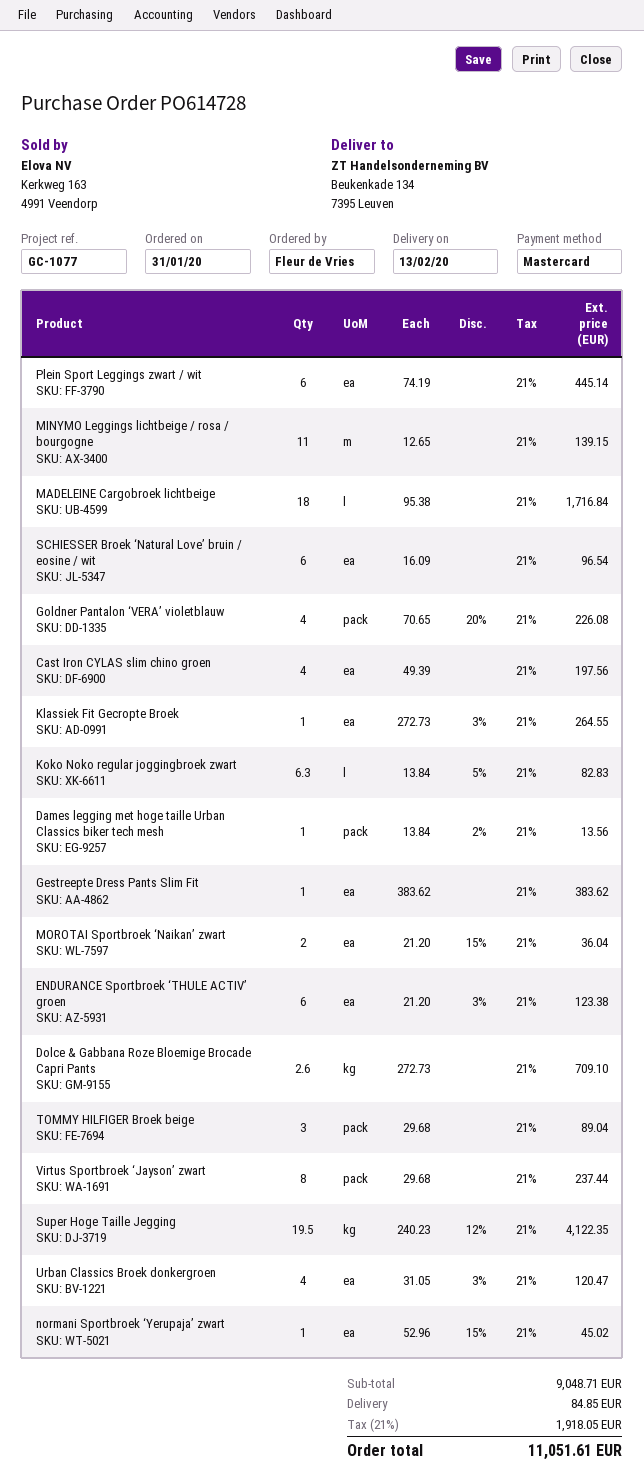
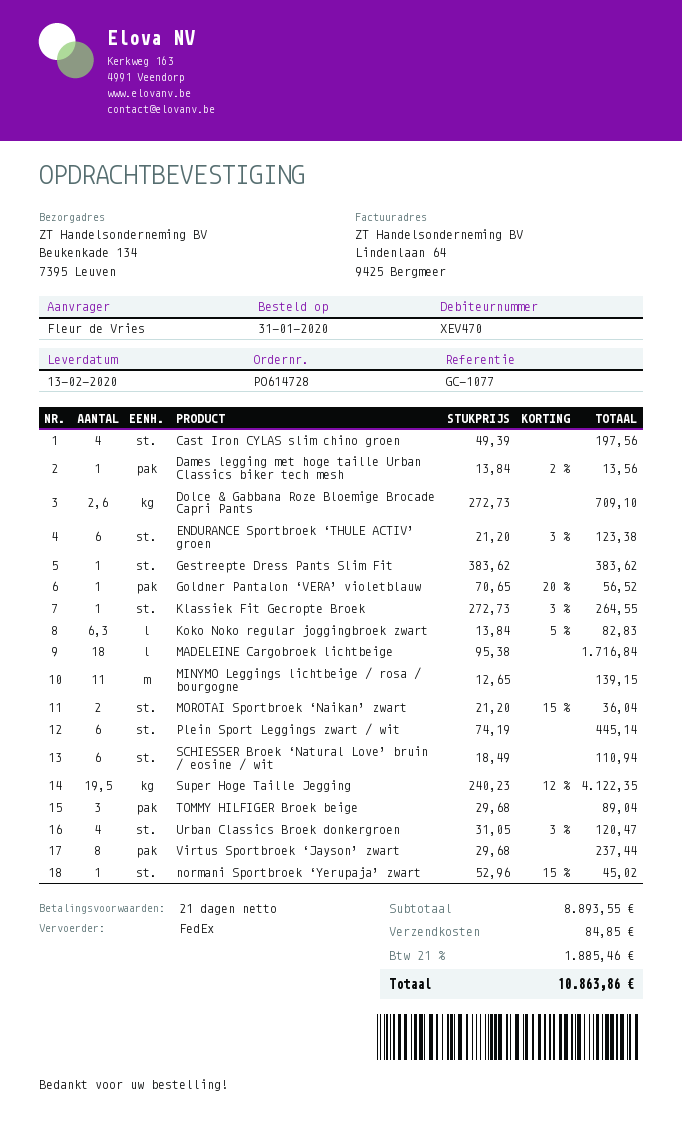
SCHIESSER Broek ‘Natural Love’ bruin / eosine / wit: 6 x 16.09 = 96.54 -> 6 x 18.49 = 110.94
Goldner Pantalon ‘VERA’ violetblauw: 4 x 70.65 - 20% = 226.08 -> 1 x 70.65 - 20% = 56.52
subtotal: 9048.71 -> 8893.55
tax: 21% = 1918.05 -> 21% = 1885.46
total: 11051.61 -> 10863.86

